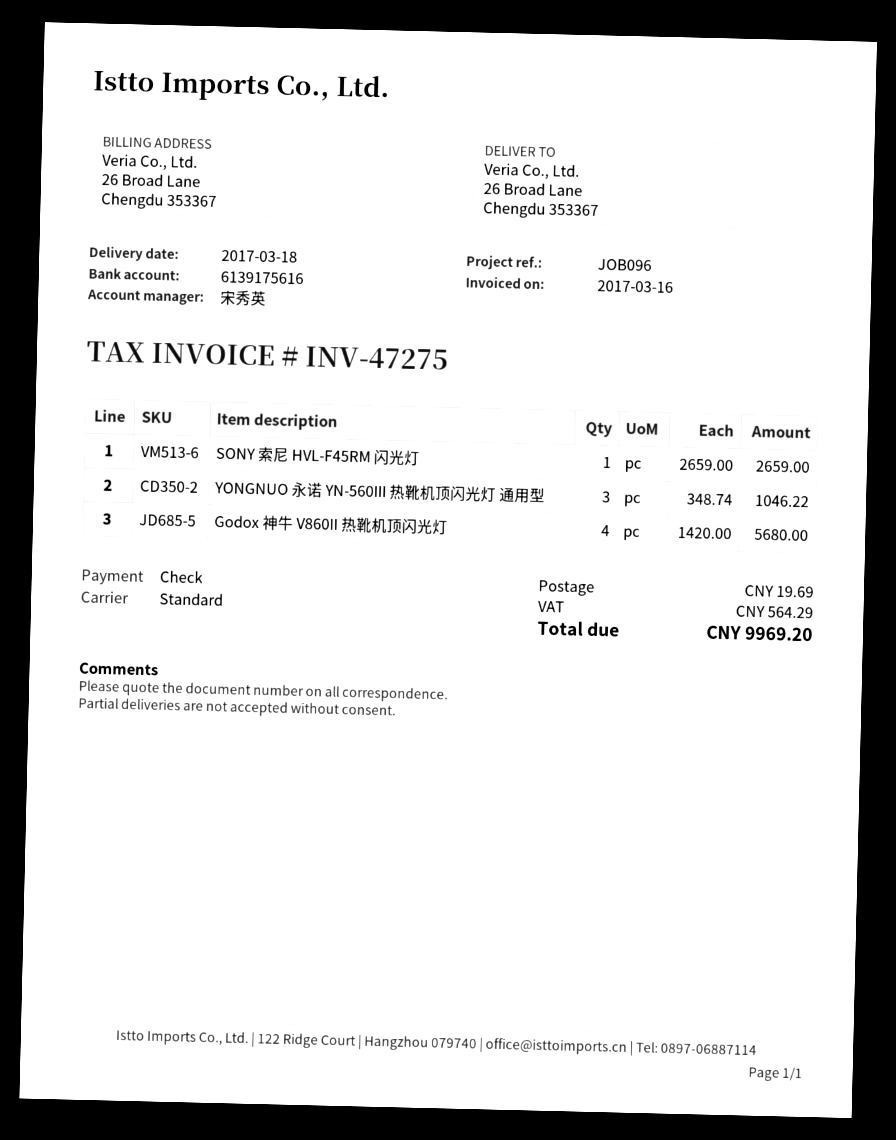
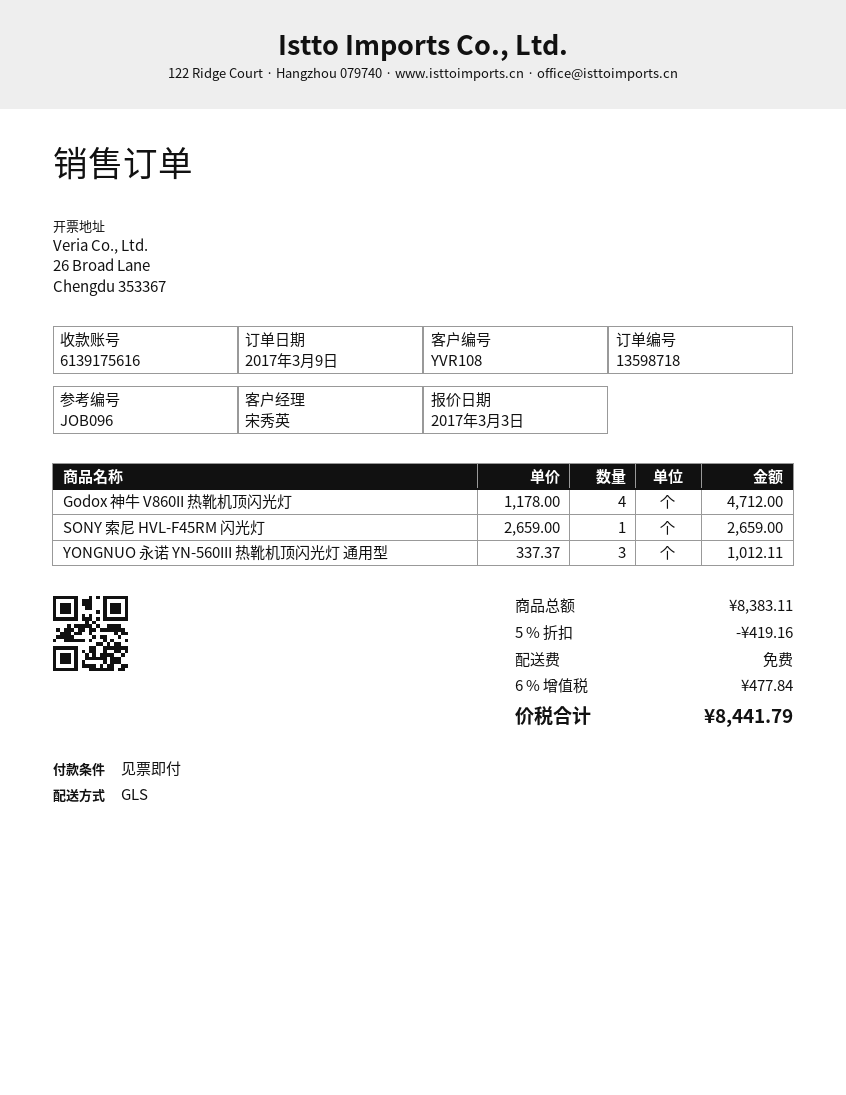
shipping method: standard -> GLS
YONGNUO 永诺 YN-560III 热靴机顶闪光灯 通用型: 3 x 348.74 = 1046.22 -> 3 x 337.37 = 1012.11
Godox 神牛 V860II 热靴机顶闪光灯: 4 x 1420.00 = 5680.00 -> 4 x 1178.00 = 4712.00
discount: none -> 5% = 419.16
shipping: 19.69 -> 0.00
tax: 564.29 -> 477.84
total: 9969.20 -> 8441.79

